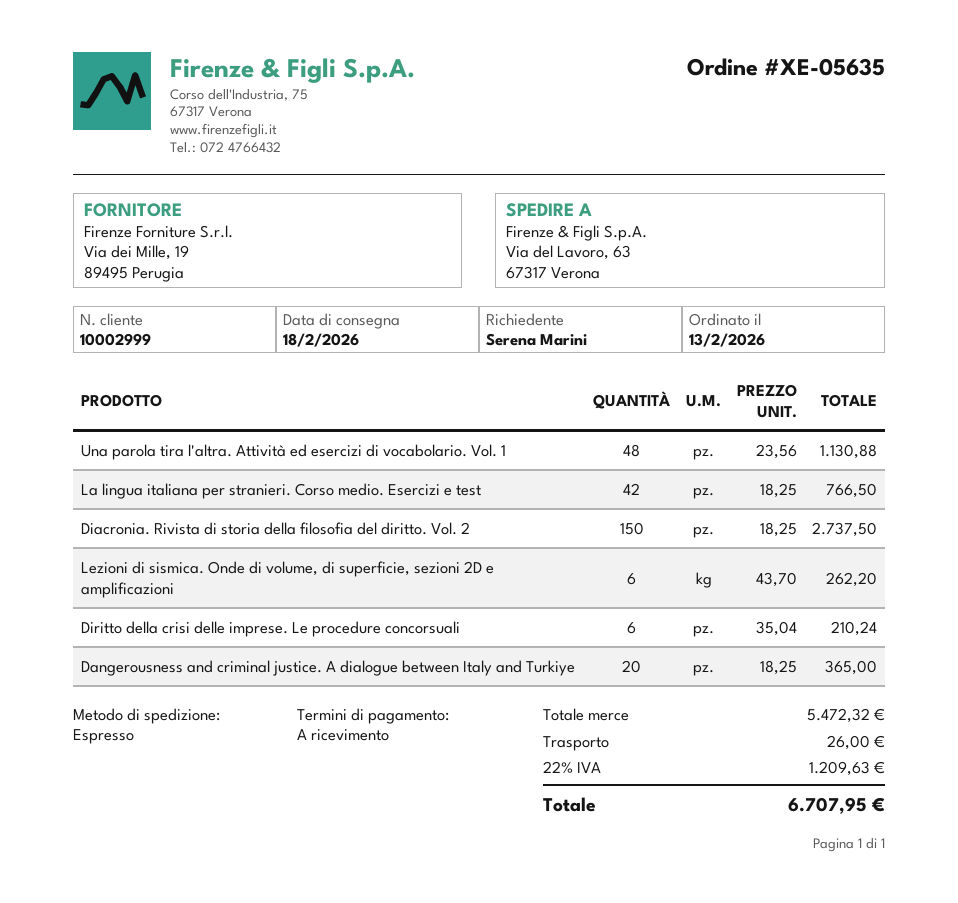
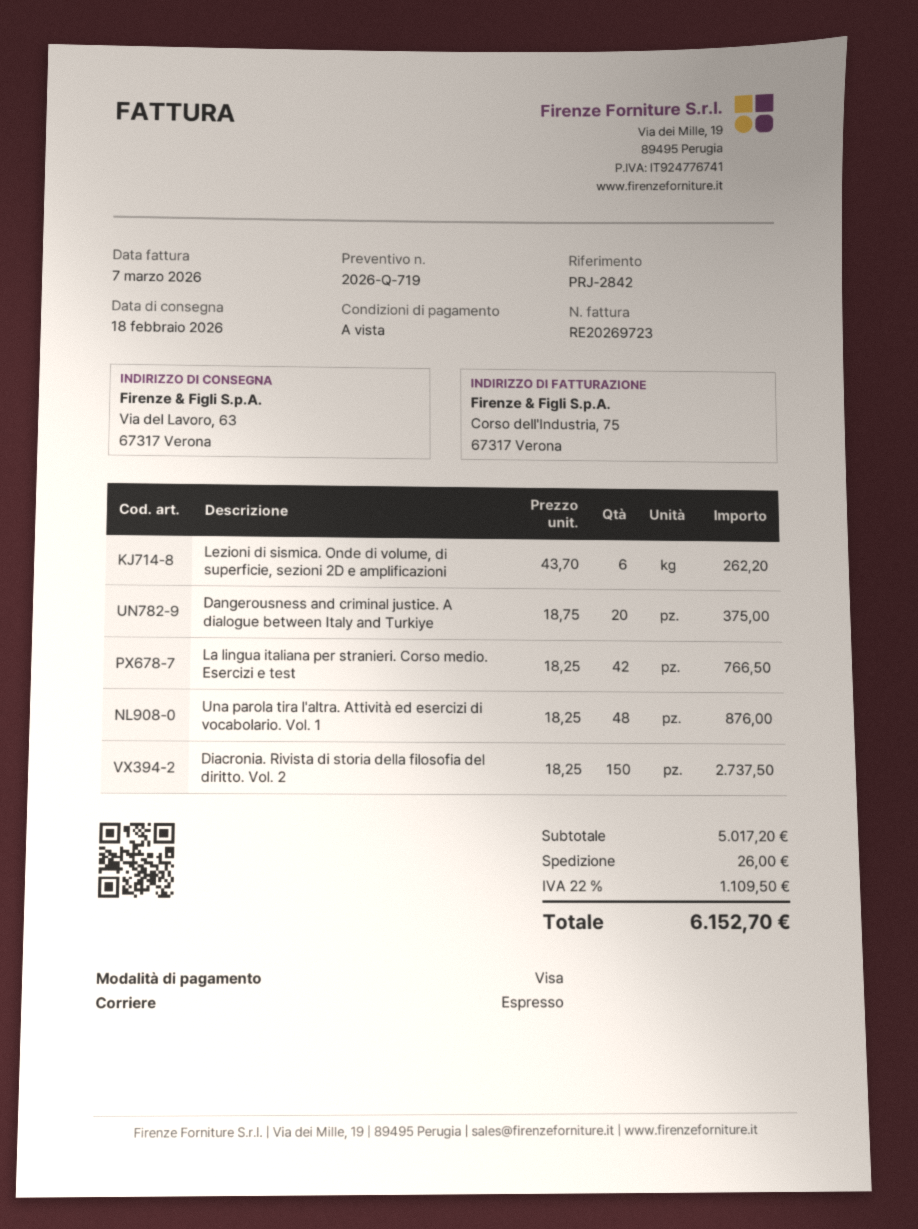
Una parola tira l'altra. Attività ed esercizi di vocabolario. Vol. 1: 48 x 23.56 = 1130.88 -> 48 x 18.25 = 876.00
Diritto della crisi delle imprese. Le procedure concorsuali: 6 x 35.04 = 210.24 -> none
Dangerousness and criminal justice. A dialogue between Italy and Turkiye: 20 x 18.25 = 365.00 -> 20 x 18.75 = 375.00
subtotal: 5472.32 -> 5017.20
tax: 22% = 1209.63 -> 22% = 1109.50
total: 6707.95 -> 6152.70

